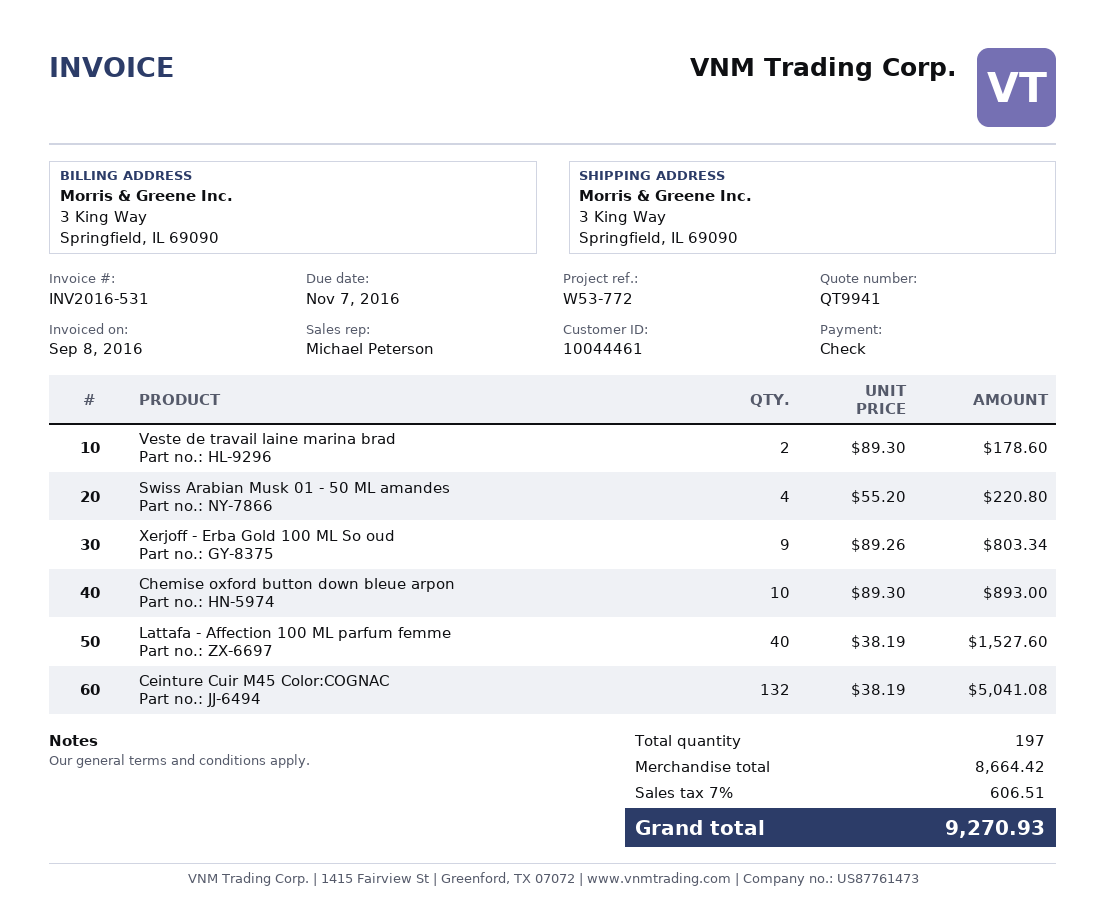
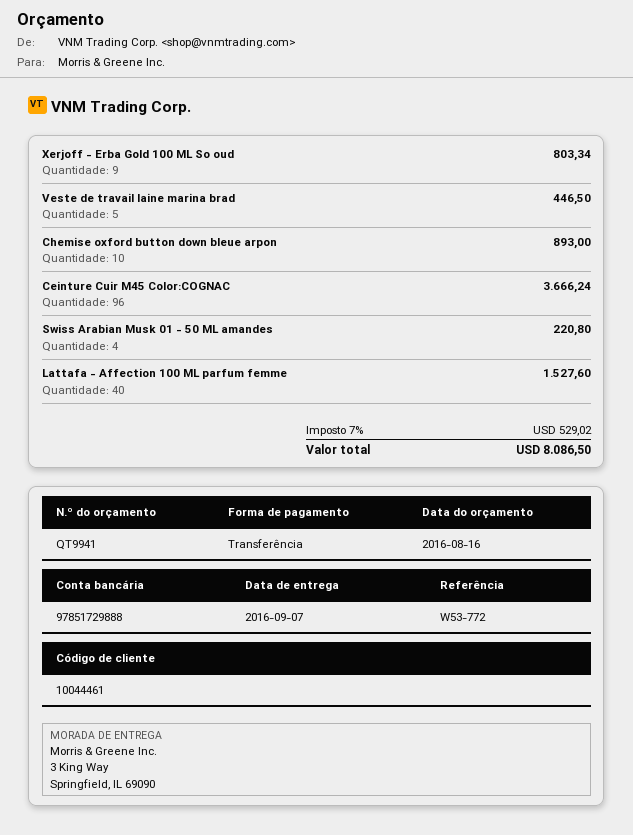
payment method: cheque -> bank transfer
Veste de travail laine marina brad: 2 for 178.60 -> 5 for 446.50
Ceinture Cuir M45 Color:COGNAC: 132 for 5041.08 -> 96 for 3666.24
tax: 7% = 606.51 -> 7% = 529.02
total: 9270.93 -> 8086.50

